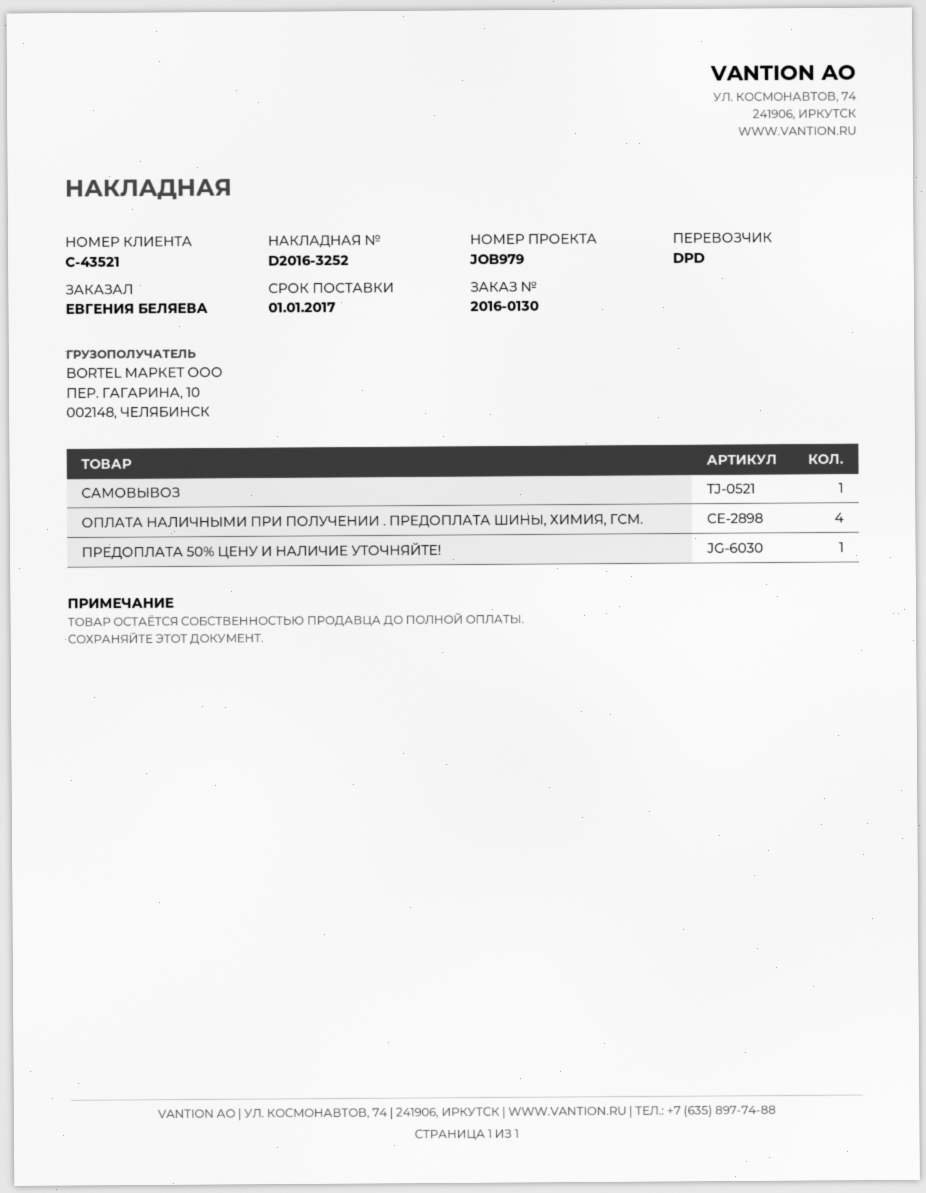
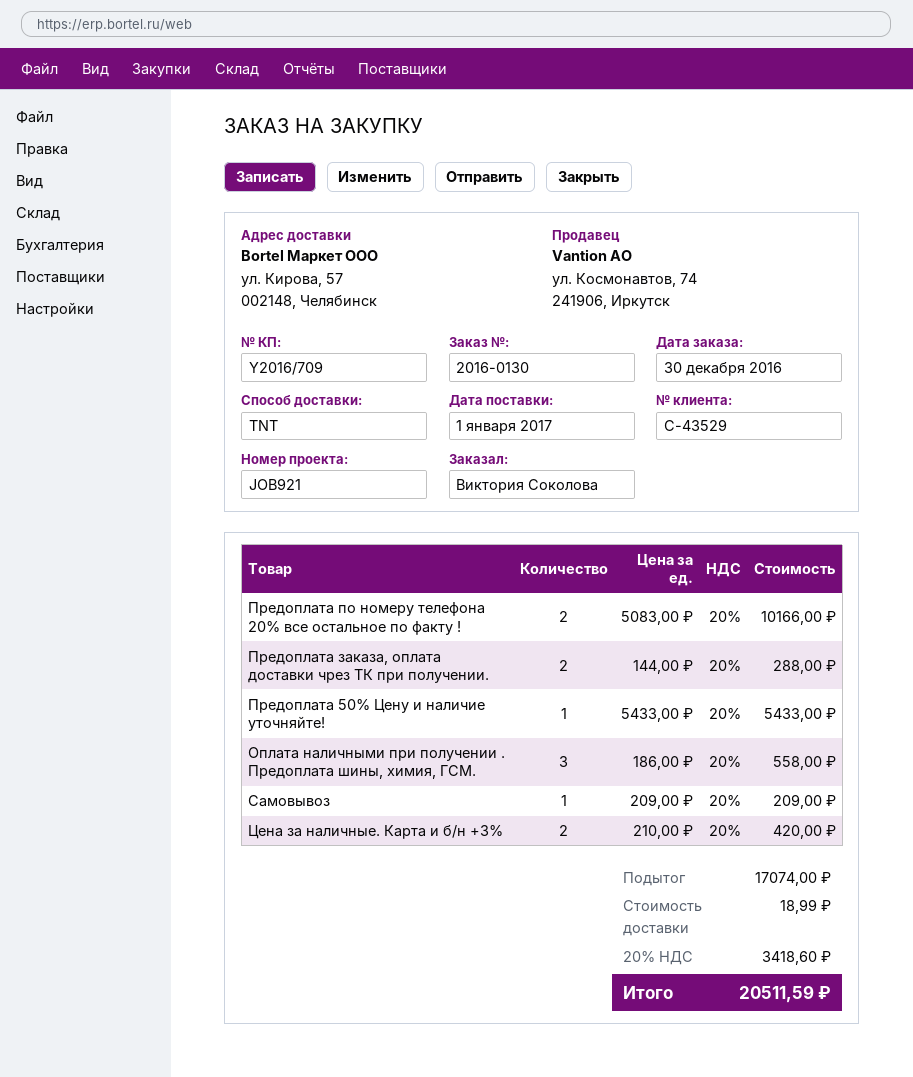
customer number: C-43521 -> C-43529
reference: JOB979 -> JOB921
ordered by: ЕВГЕНИЯ БЕЛЯЕВА -> Виктория Соколова
shipping method: DPD -> TNT
ship to: ПЕР. ГАГАРИНА, 10, 002148, ЧЕЛЯБИНСК -> ул. Кирова, 57, 002148, Челябинск
ОПЛАТА НАЛИЧНЫМИ ПРИ ПОЛУЧЕНИИ . ПРЕДОПЛАТА ШИНЫ, ХИМИЯ, ГСМ.: 4 -> 3
Предоплата по номеру телефона 20% все остальное по факту !: none -> 2
Предоплата заказа, оплата доставки чрез ТК при получении.: none -> 2
Цена за наличные. Карта и б/н +3%: none -> 2

